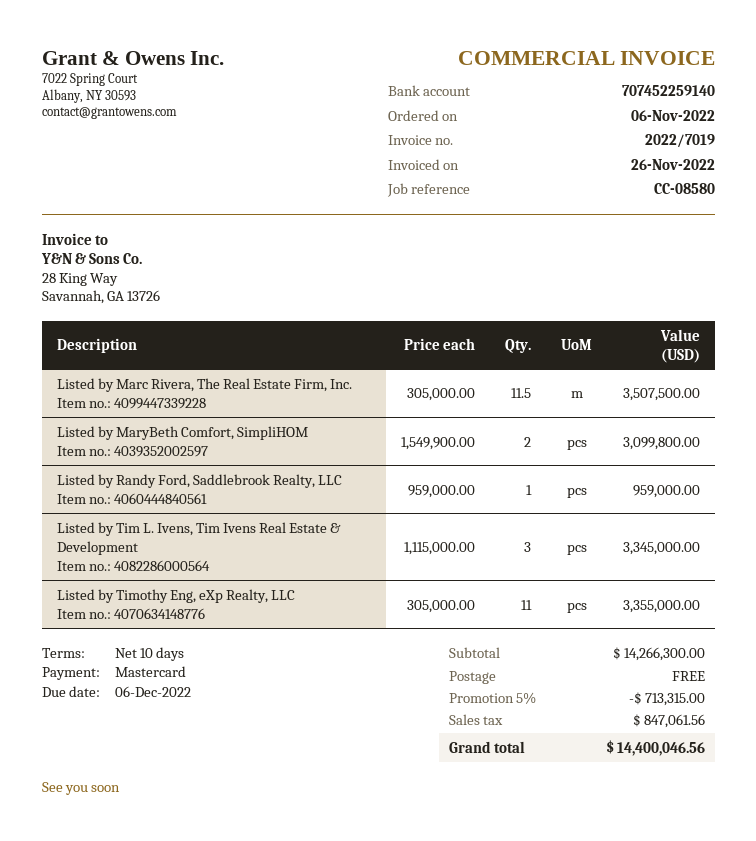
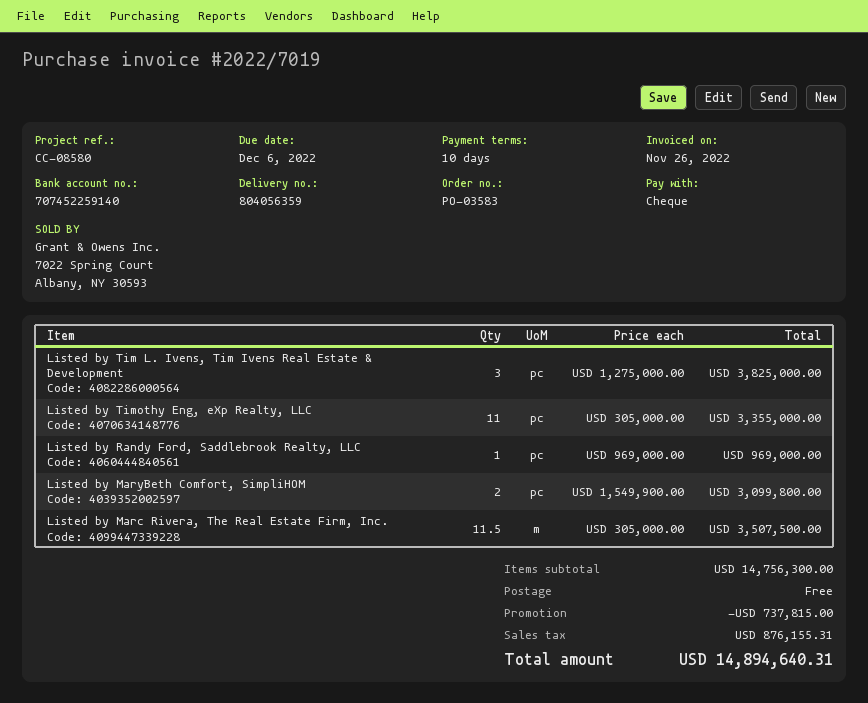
payment method: Mastercard -> cheque
Listed by Randy Ford, Saddlebrook Realty, LLC: 1 x 959000.00 = 959000.00 -> 1 x 969000.00 = 969000.00
Listed by Tim L. Ivens, Tim Ivens Real Estate & Development: 3 x 1115000.00 = 3345000.00 -> 3 x 1275000.00 = 3825000.00
subtotal: 14266300.00 -> 14756300.00
discount: 713315.00 -> 737815.00
tax: 847061.56 -> 876155.31
total: 14400046.56 -> 14894640.31

